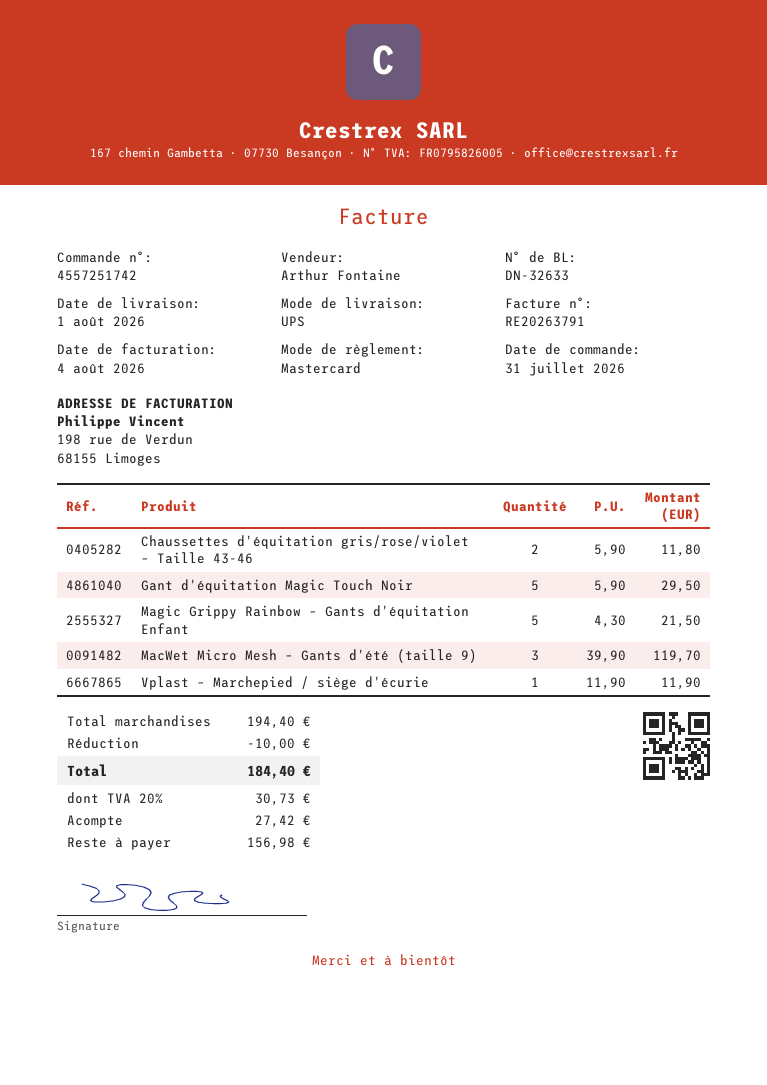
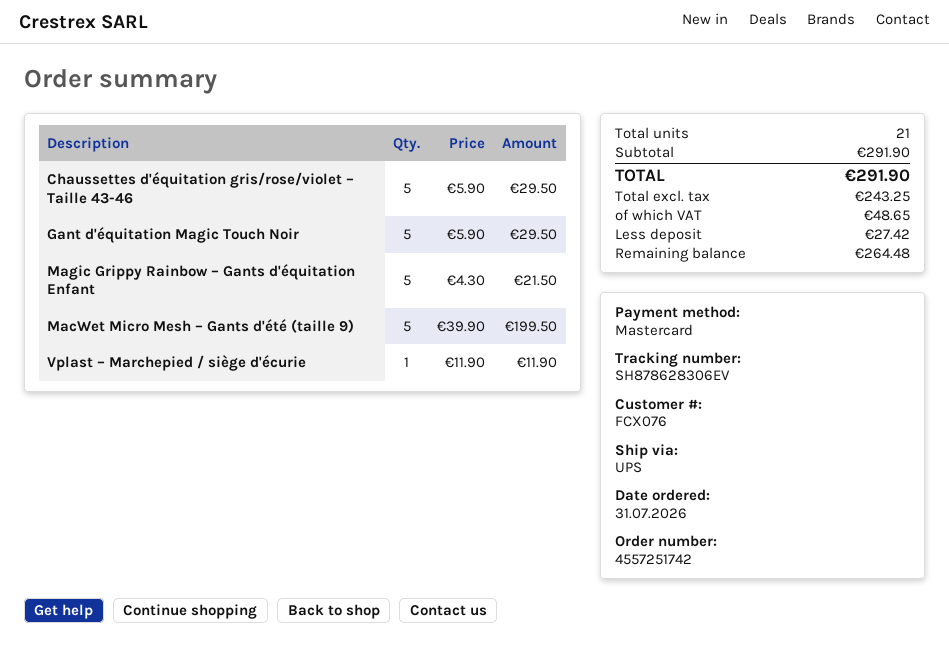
Chaussettes d'équitation gris/rose/violet – Taille 43-46: 2 x 5.90 = 11.80 -> 5 x 5.90 = 29.50
MacWet Micro Mesh – Gants d'été (taille 9): 3 x 39.90 = 119.70 -> 5 x 39.90 = 199.50
subtotal: 194.40 -> 291.90
discount: 10.00 -> none
tax: 30.73 -> 48.65
total: 184.40 -> 291.90
balance: 156.98 -> 264.48

